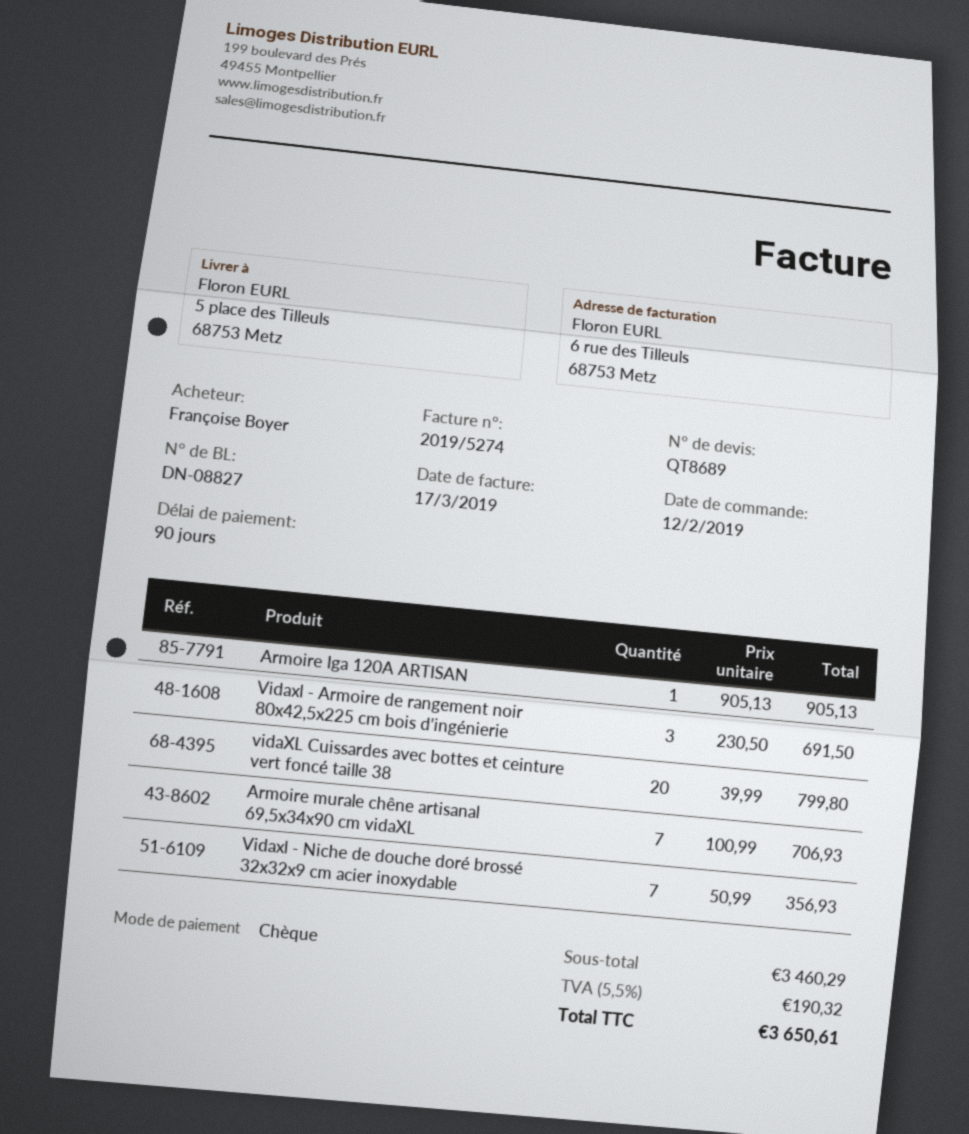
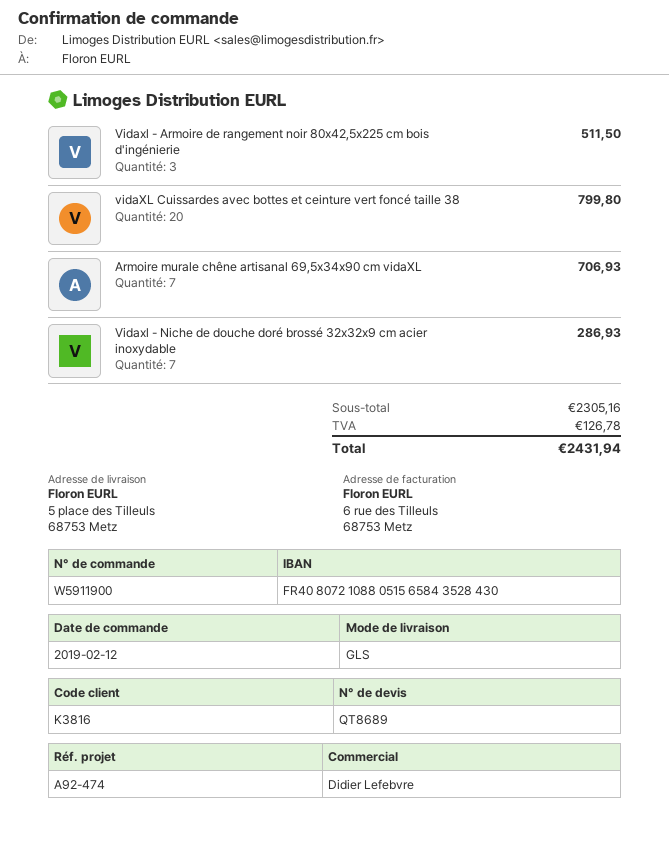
Armoire Iga 120A ARTISAN: 1 for 905.13 -> none
Vidaxl - Armoire de rangement noir 80x42,5x225 cm bois d'ingénierie: 3 for 691.50 -> 3 for 511.50
Vidaxl - Niche de douche doré brossé 32x32x9 cm acier inoxydable: 7 for 356.93 -> 7 for 286.93
subtotal: 3460.29 -> 2305.16
tax: 190.32 -> 126.78
total: 3650.61 -> 2431.94

